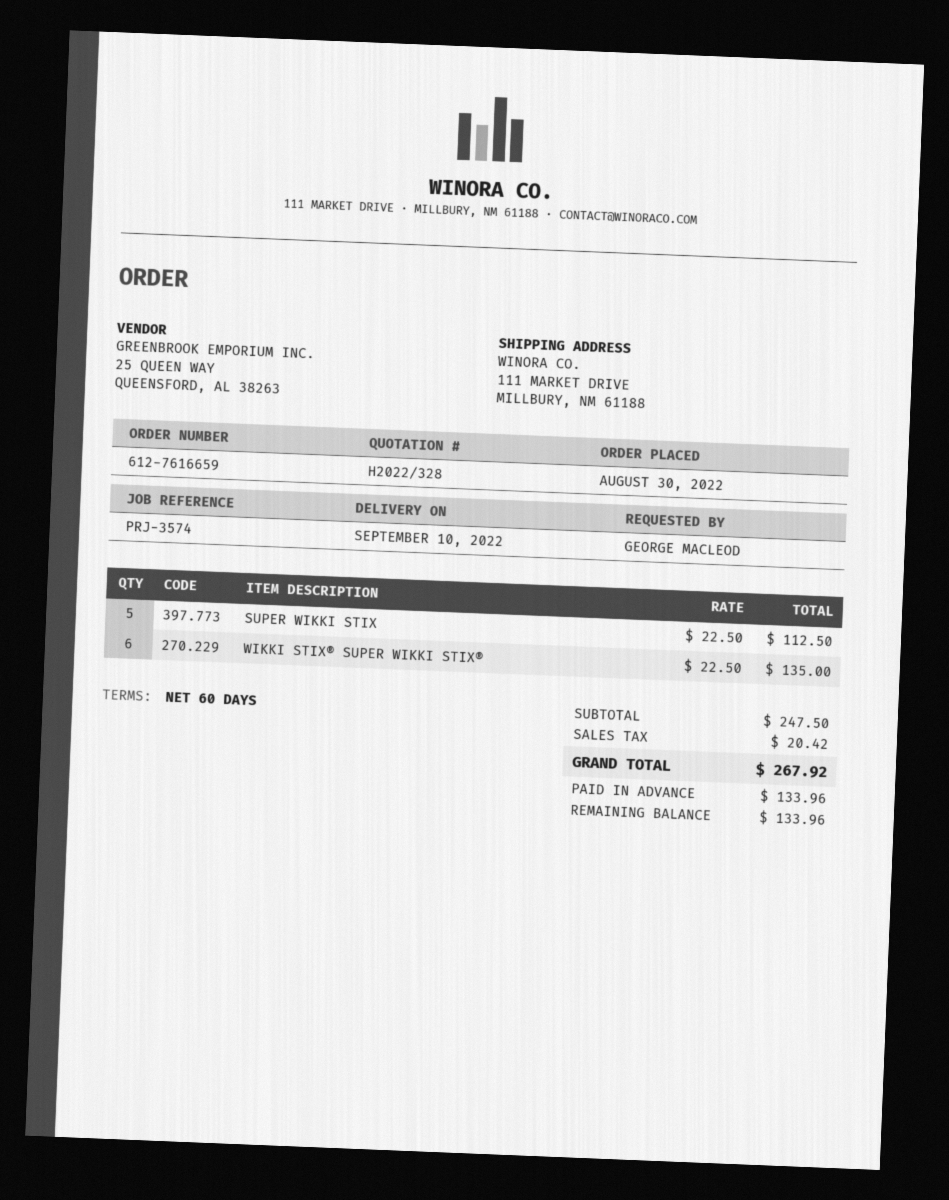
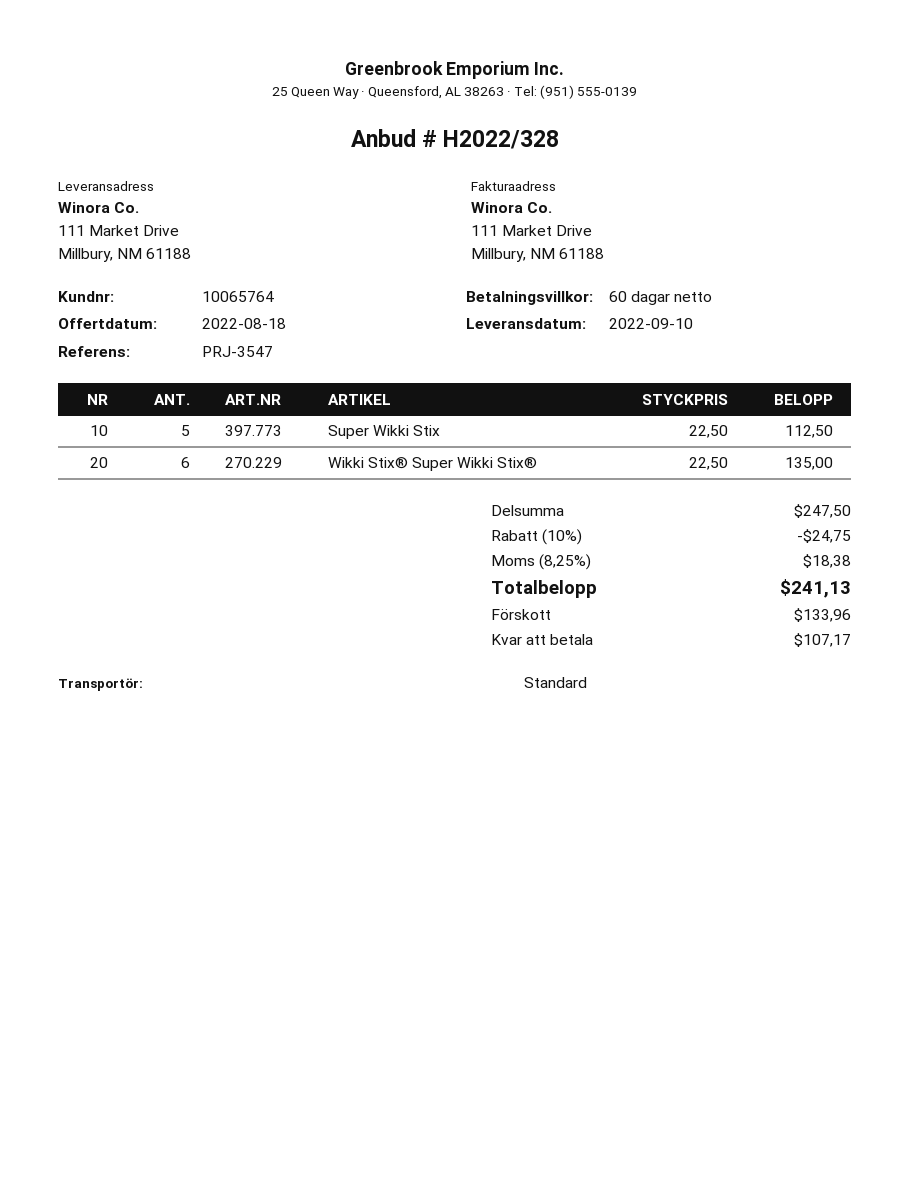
reference: PRJ-3574 -> PRJ-3547
discount: none -> 10% = 24.75
tax: 20.42 -> 18.38
total: 267.92 -> 241.13
balance: 133.96 -> 107.17

